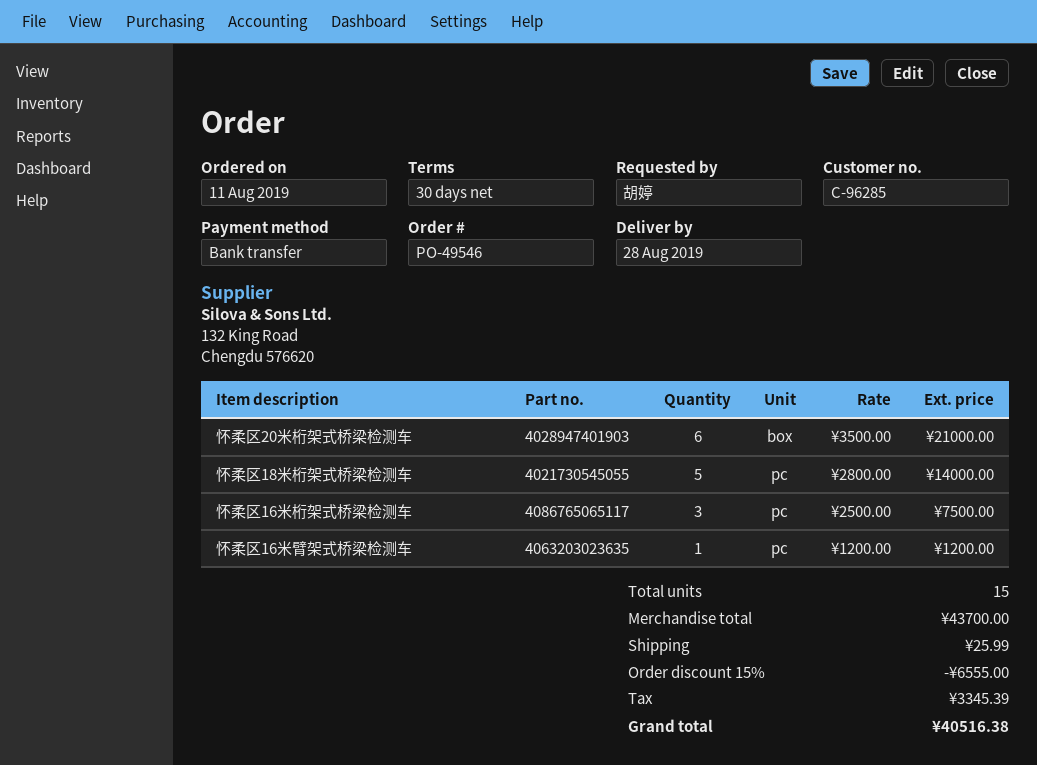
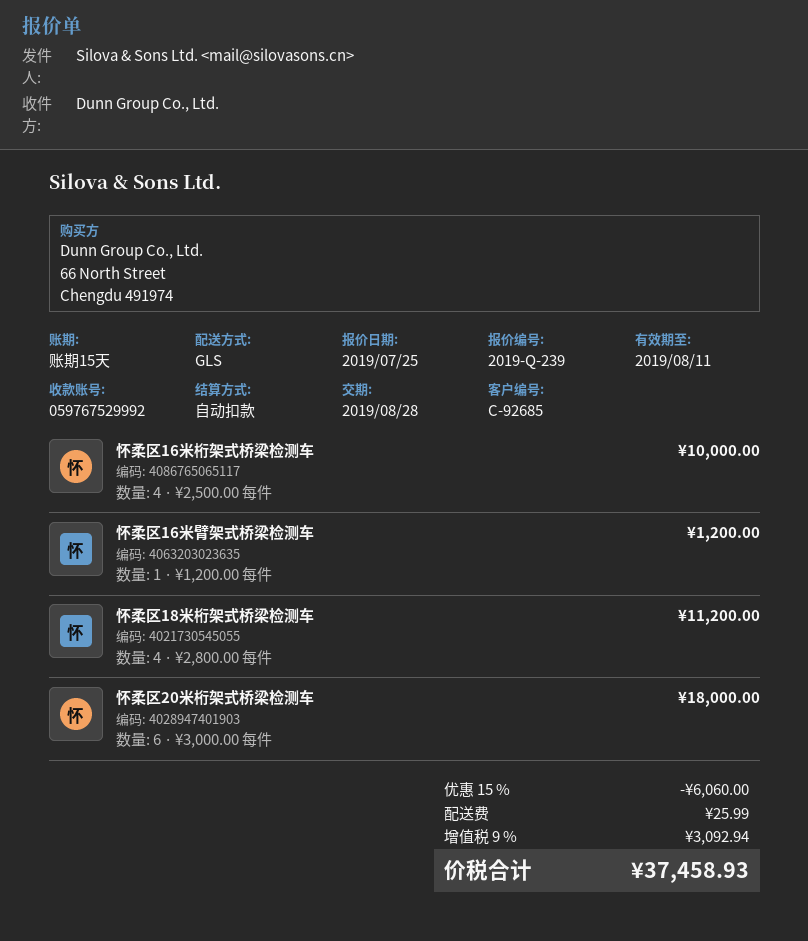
payment terms: 30 days -> 15 days
customer number: C-96285 -> C-92685
payment method: bank transfer -> direct debit
怀柔区20米桁架式桥梁检测车: 6 x 3500.00 = 21000.00 -> 6 x 3000.00 = 18000.00
怀柔区18米桁架式桥梁检测车: 5 x 2800.00 = 14000.00 -> 4 x 2800.00 = 11200.00
怀柔区16米桁架式桥梁检测车: 3 x 2500.00 = 7500.00 -> 4 x 2500.00 = 10000.00
discount: 15% = 6555.00 -> 15% = 6060.00
tax: 3345.39 -> 3092.94
total: 40516.38 -> 37458.93

